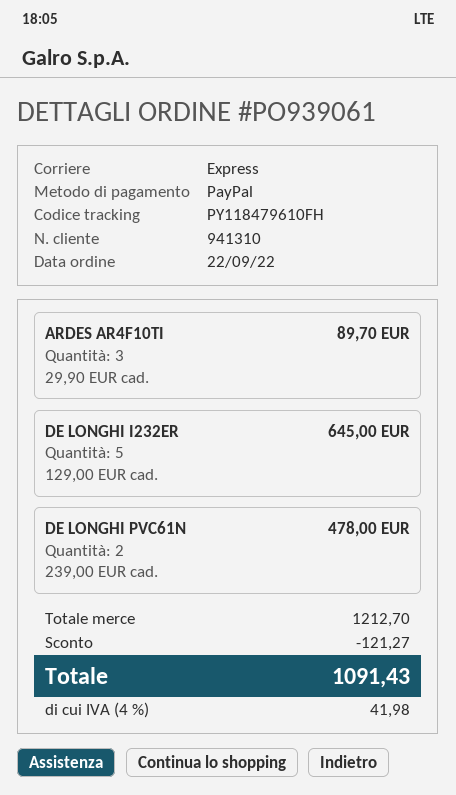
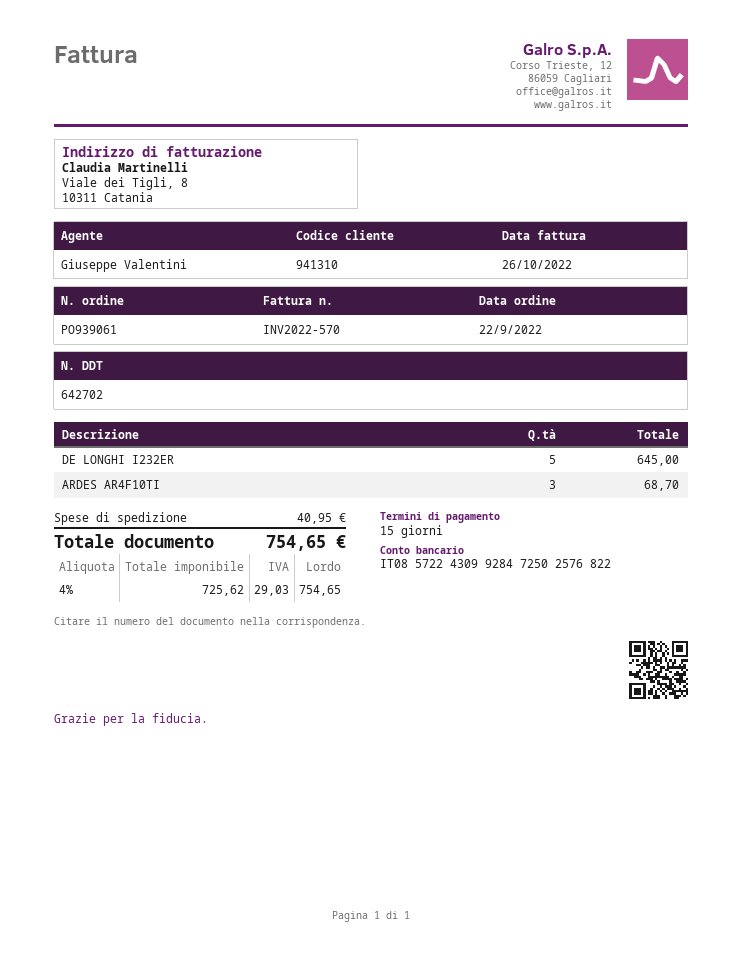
ARDES AR4F10TI: 3 for 89.70 -> 3 for 68.70
DE LONGHI PVC61N: 2 for 478.00 -> none
discount: 121.27 -> none
shipping: none -> 40.95
tax: 4% = 41.98 -> 4% = 29.03
total: 1091.43 -> 754.65

